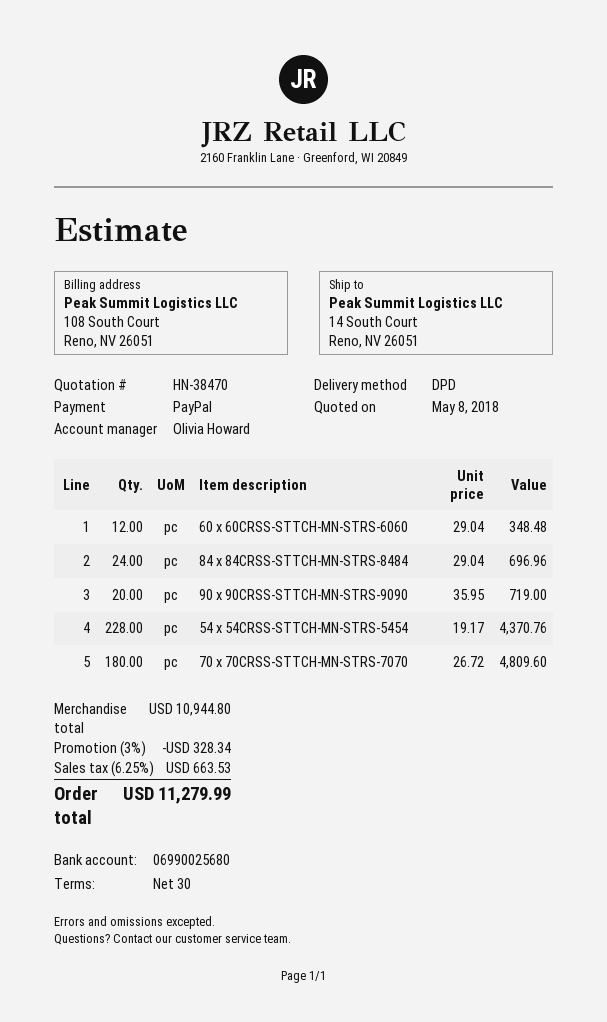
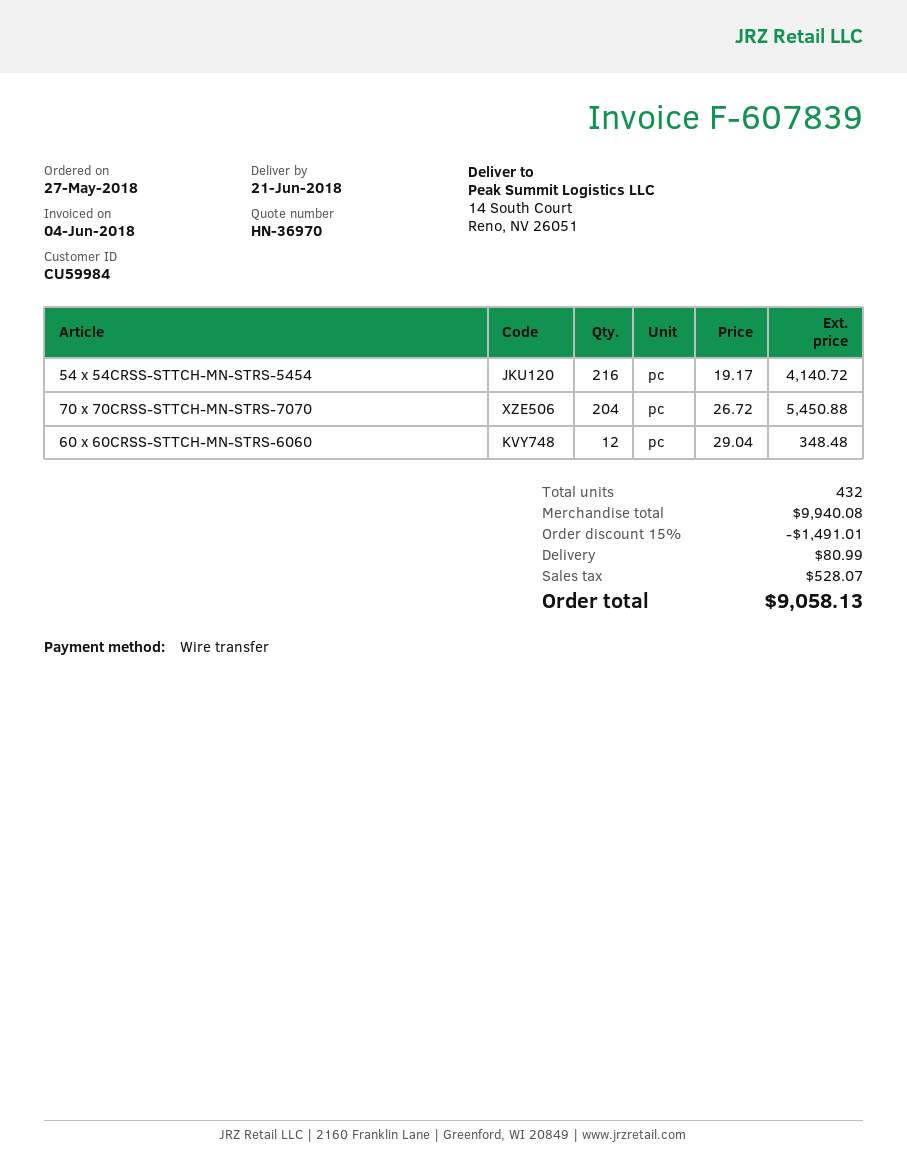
quote number: HN-38470 -> HN-36970
payment method: PayPal -> bank transfer
84 x 84CRSS-STTCH-MN-STRS-8484: 24 x 29.04 = 696.96 -> none
90 x 90CRSS-STTCH-MN-STRS-9090: 20 x 35.95 = 719.00 -> none
54 x 54CRSS-STTCH-MN-STRS-5454: 228 x 19.17 = 4370.76 -> 216 x 19.17 = 4140.72
70 x 70CRSS-STTCH-MN-STRS-7070: 180 x 26.72 = 4809.60 -> 204 x 26.72 = 5450.88
subtotal: 10944.80 -> 9940.08
discount: 3% = 328.34 -> 15% = 1491.01
shipping: none -> 80.99
tax: 663.53 -> 528.07
total: 11279.99 -> 9058.13

